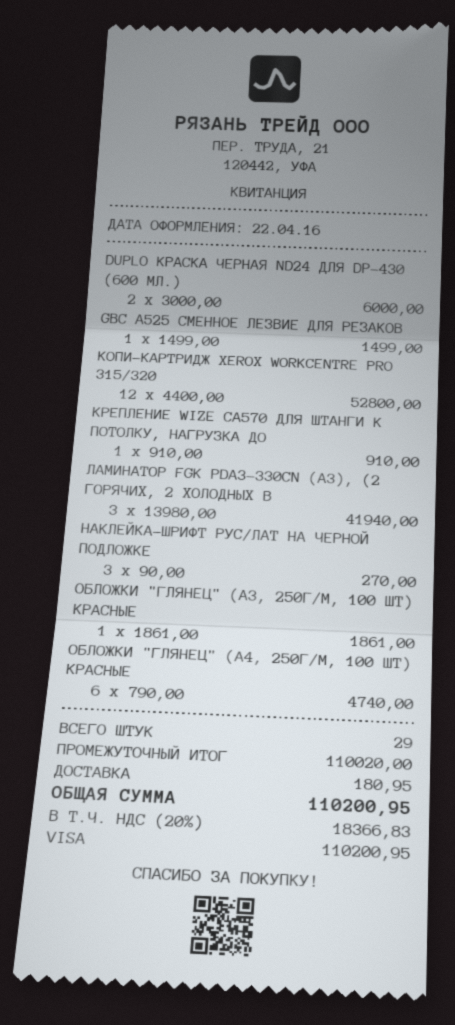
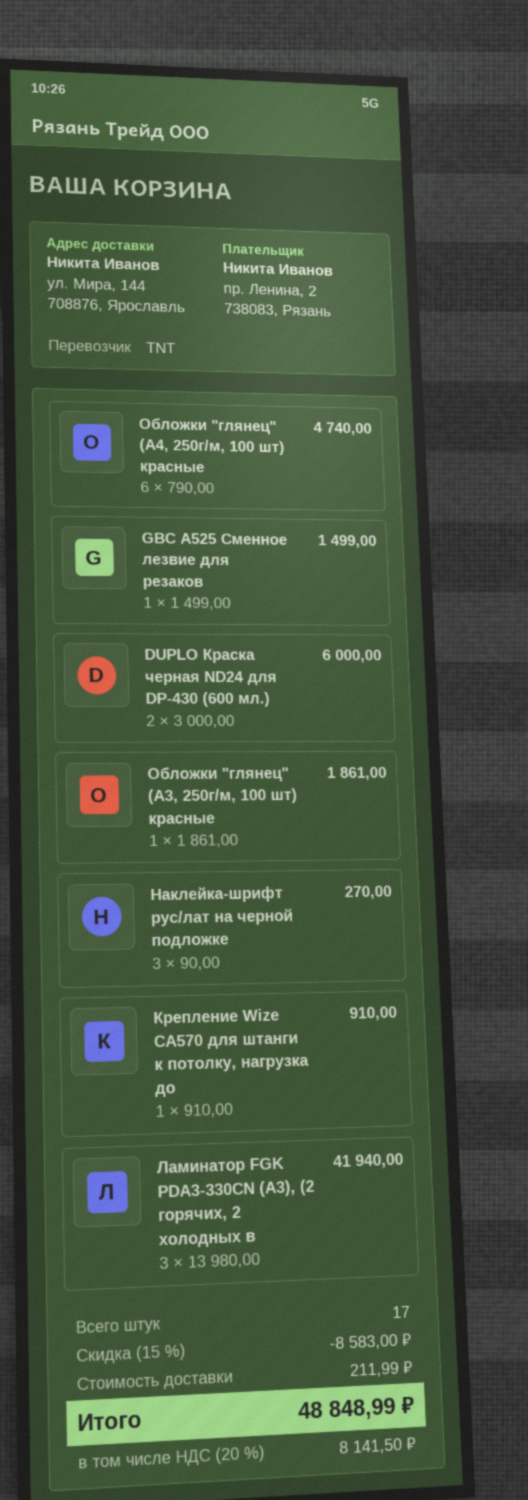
КОПИ-КАРТРИДЖ XEROX WORKCENTRE PRO 315/320: 12 x 4400.00 = 52800.00 -> none
total quantity: 29 -> 17
discount: none -> 15% = 8583.00
shipping: 180.95 -> 211.99
tax: 20% = 18366.83 -> 20% = 8141.50
total: 110200.95 -> 48848.99

